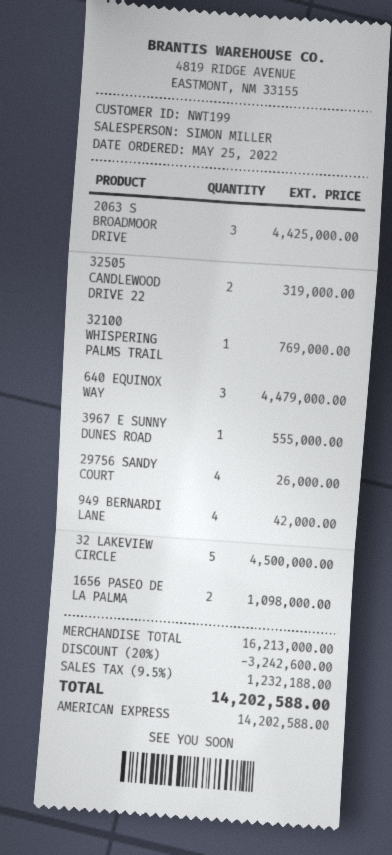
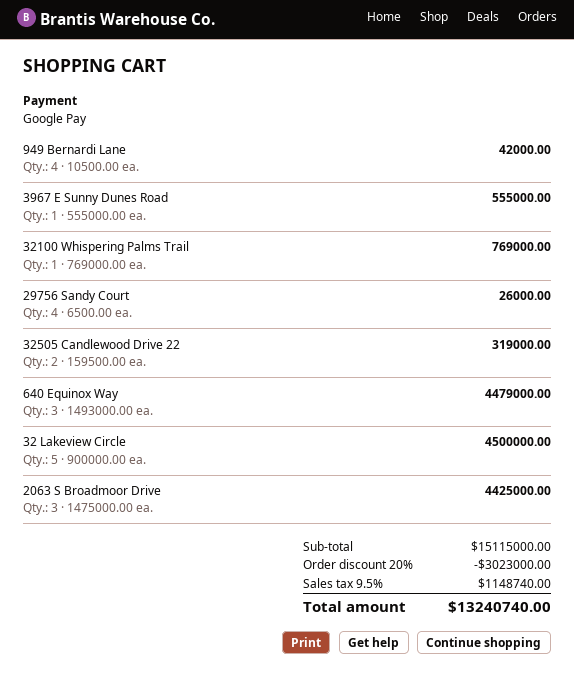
payment method: American Express -> Google Pay
1656 PASEO DE LA PALMA: 2 for 1098000.00 -> none
subtotal: 16213000.00 -> 15115000.00
discount: 20% = 3242600.00 -> 20% = 3023000.00
tax: 9.5% = 1232188.00 -> 9.5% = 1148740.00
total: 14202588.00 -> 13240740.00

